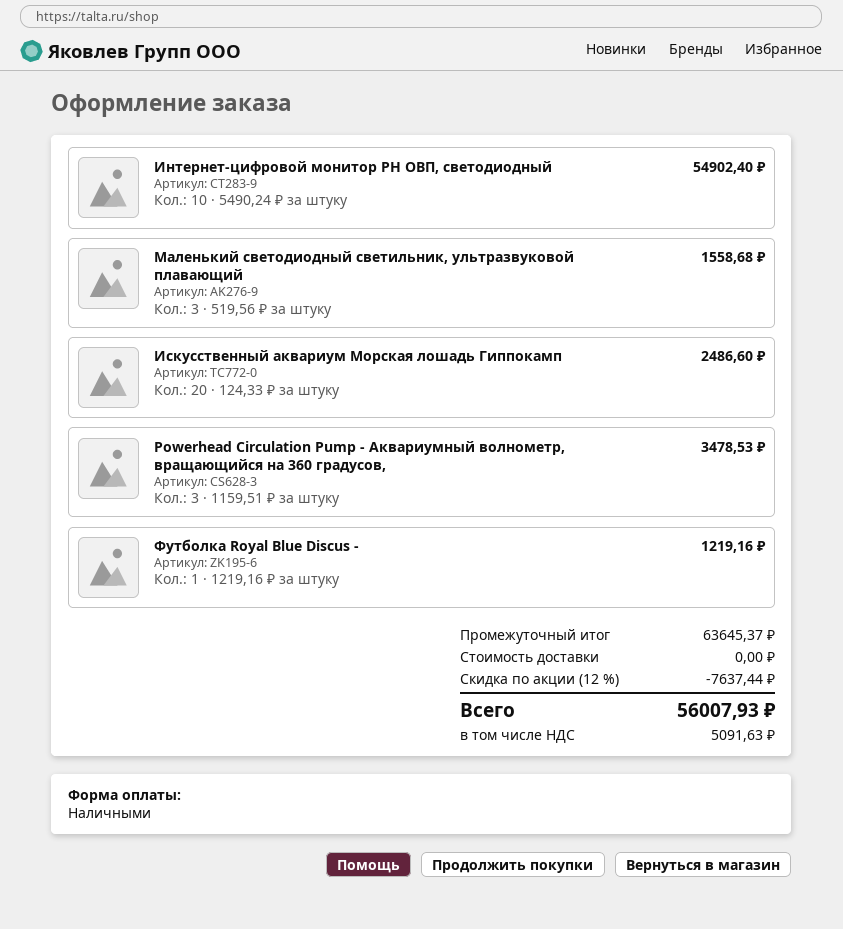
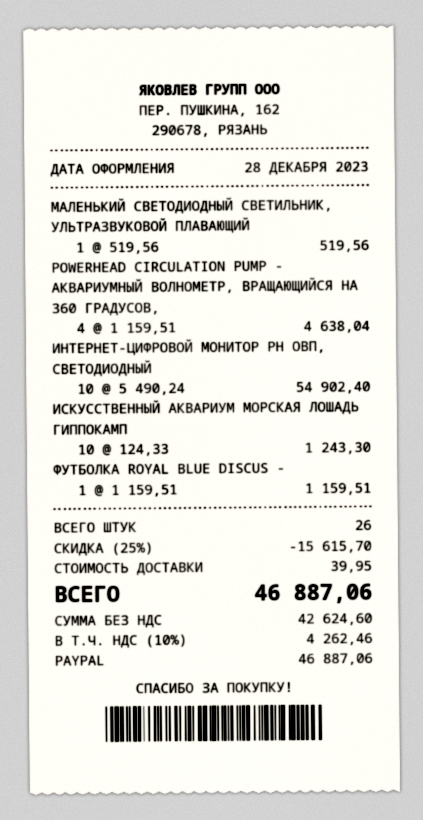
payment method: cash -> PayPal
Маленький светодиодный светильник, ультразвуковой плавающий: 3 x 519.56 = 1558.68 -> 1 x 519.56 = 519.56
Искусственный аквариум Морская лошадь Гиппокамп: 20 x 124.33 = 2486.60 -> 10 x 124.33 = 1243.30
Powerhead Circulation Pump - Аквариумный волнометр, вращающийся на 360 градусов,: 3 x 1159.51 = 3478.53 -> 4 x 1159.51 = 4638.04
Футболка Royal Blue Discus -: 1 x 1219.16 = 1219.16 -> 1 x 1159.51 = 1159.51
discount: 12% = 7637.44 -> 25% = 15615.70
shipping: 0.00 -> 39.95
tax: 5091.63 -> 4262.46
total: 56007.93 -> 46887.06

